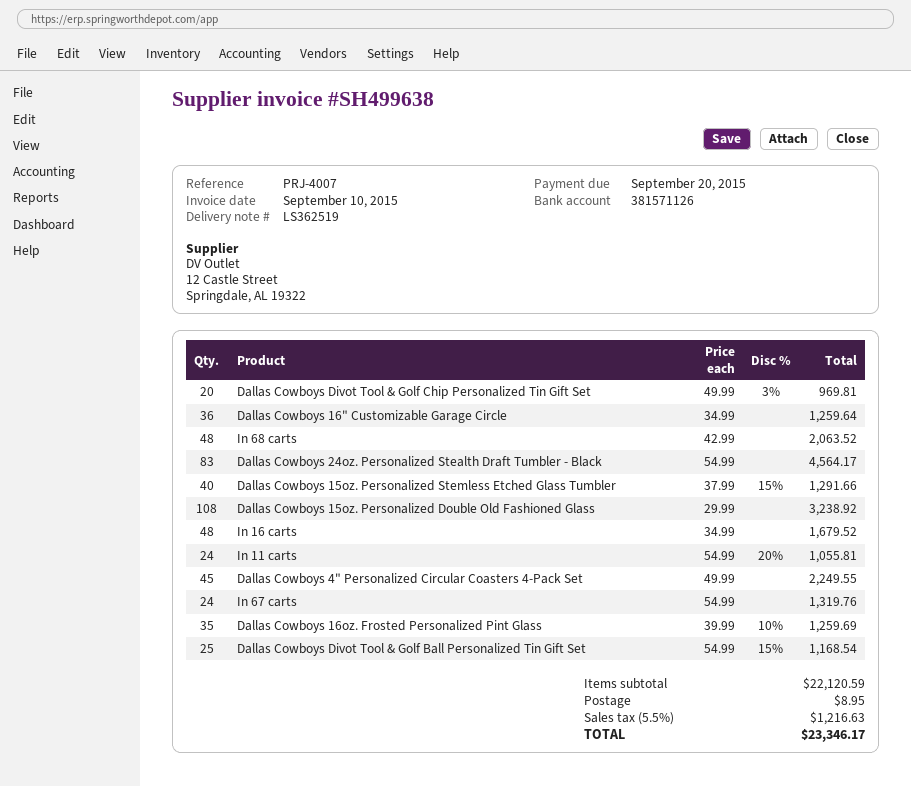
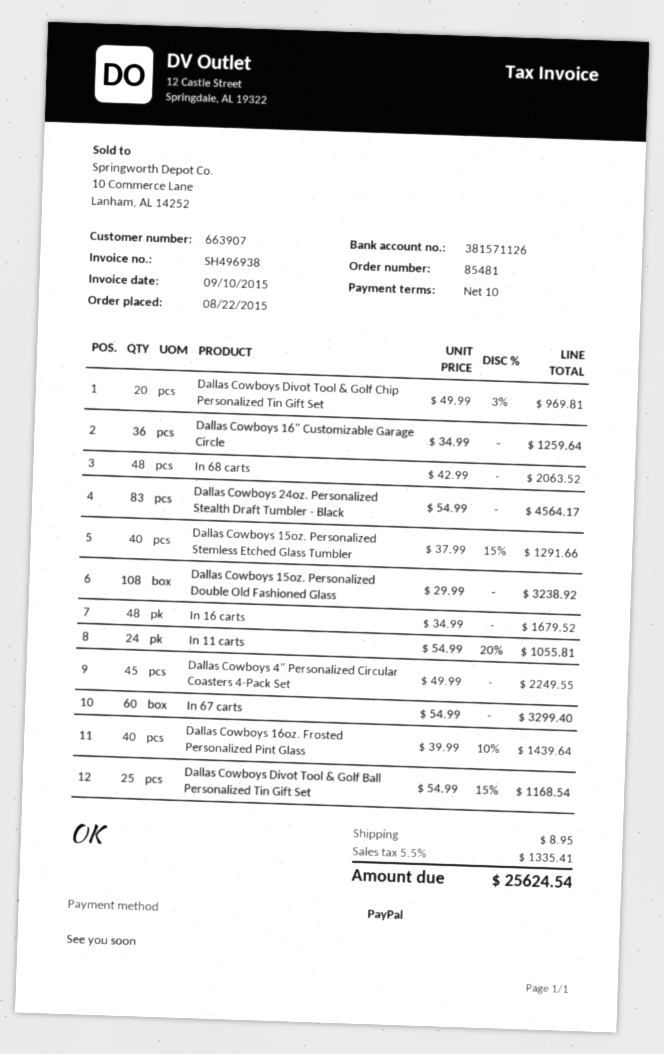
invoice number: SH499638 -> SH496938
In 67 carts: 24 x 54.99 = 1319.76 -> 60 x 54.99 = 3299.40
Dallas Cowboys 16oz. Frosted Personalized Pint Glass: 35 x 39.99 - 10% = 1259.69 -> 40 x 39.99 - 10% = 1439.64
tax: 5.5% = 1216.63 -> 5.5% = 1335.41
total: 23346.17 -> 25624.54

